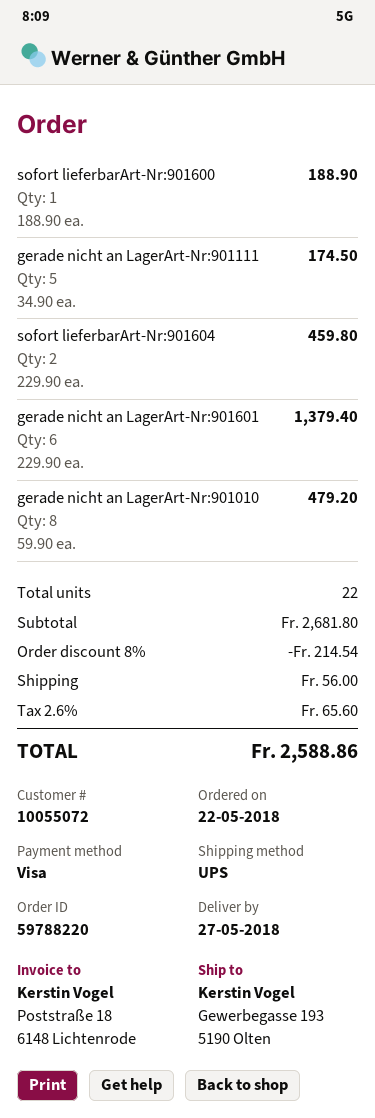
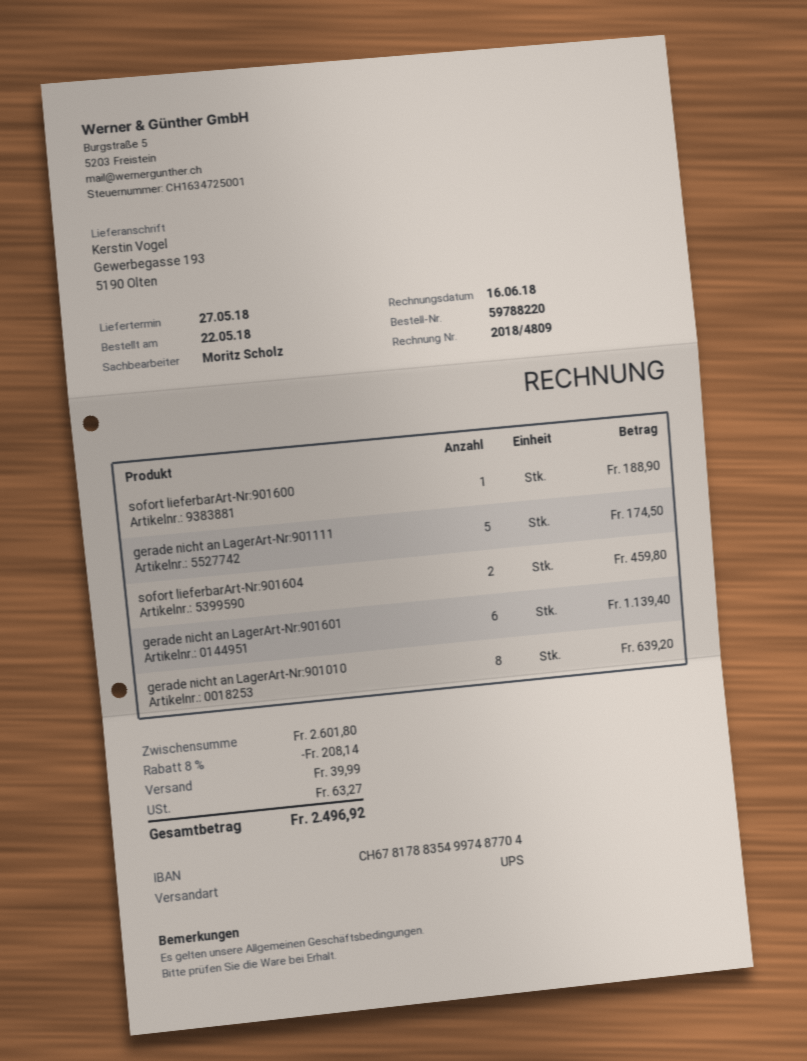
gerade nicht an LagerArt-Nr:901601: 6 for 1379.40 -> 6 for 1139.40
gerade nicht an LagerArt-Nr:901010: 8 for 479.20 -> 8 for 639.20
subtotal: 2681.80 -> 2601.80
discount: 8% = 214.54 -> 8% = 208.14
shipping: 56.00 -> 39.99
tax: 65.60 -> 63.27
total: 2588.86 -> 2496.92

